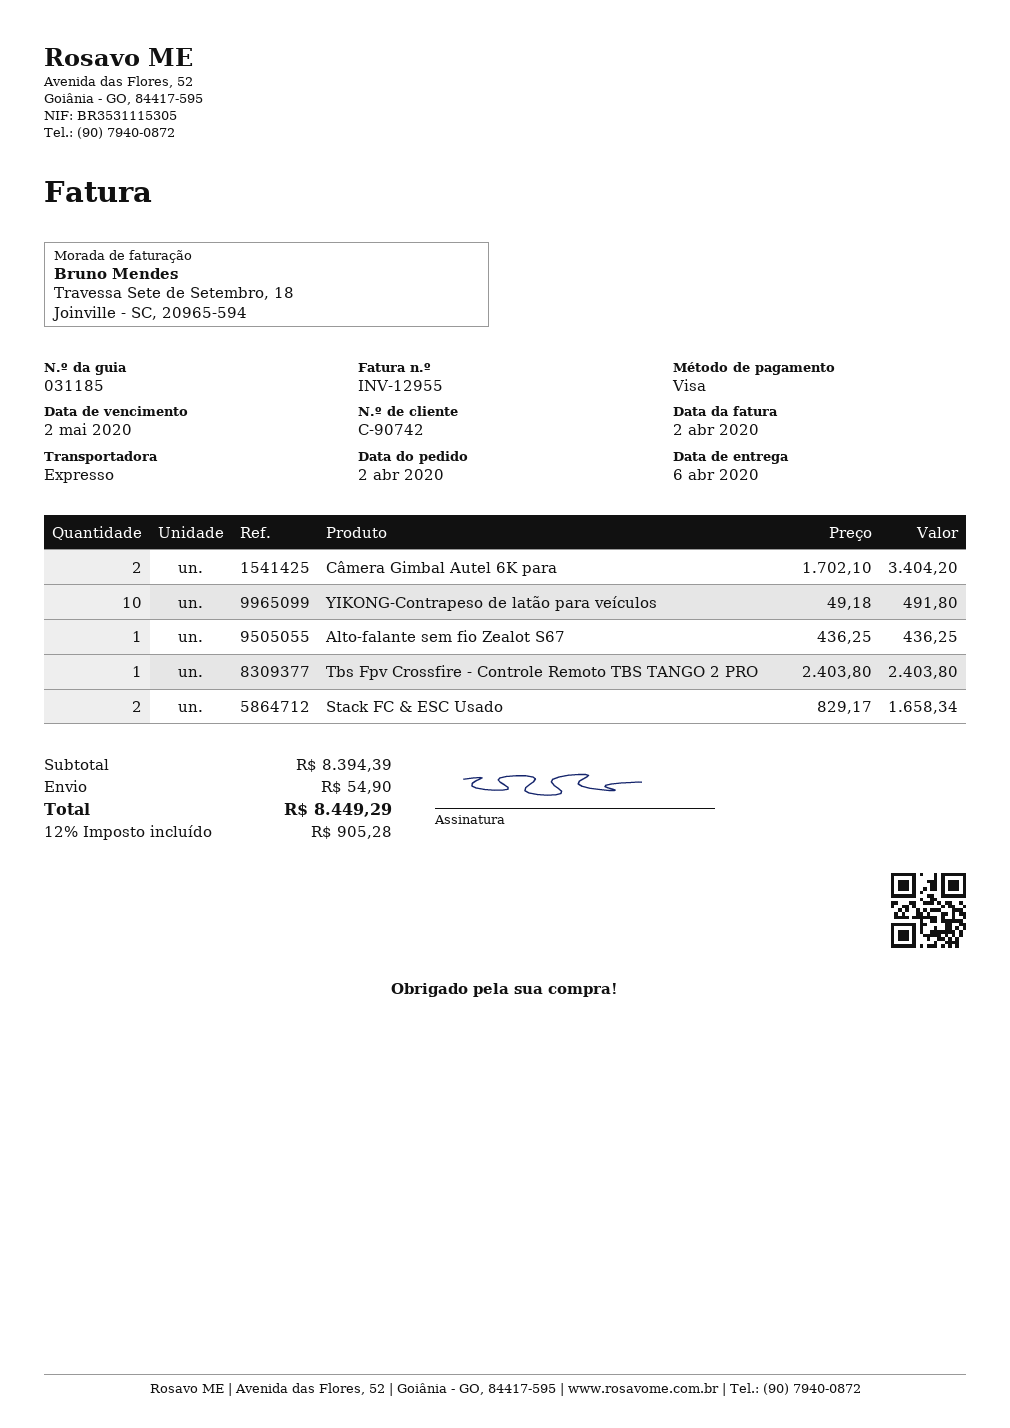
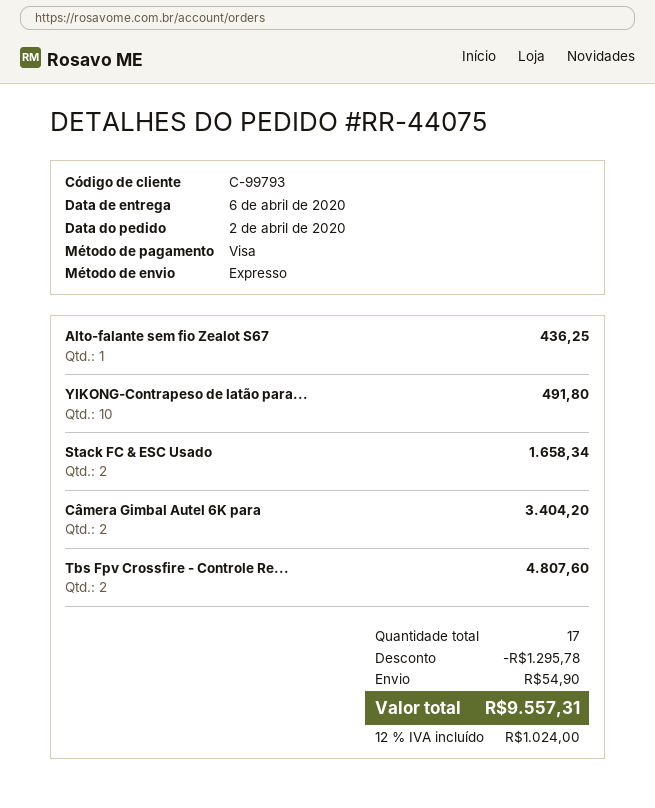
customer number: C-90742 -> C-99793
Tbs Fpv Crossfire - Controle Remoto TBS TANGO 2 PRO: 1 for 2403.80 -> 2 for 4807.60
discount: none -> 1295.78
tax: 12% = 905.28 -> 12% = 1024.00
total: 8449.29 -> 9557.31

